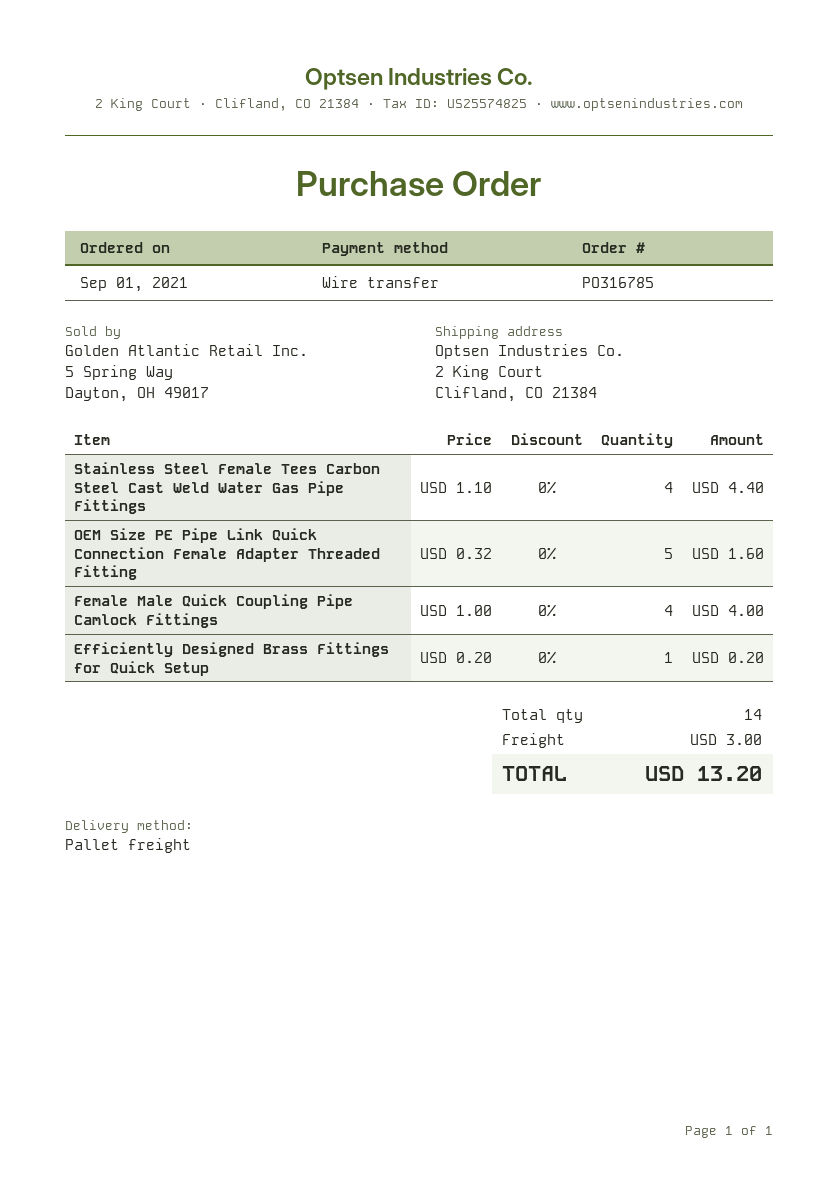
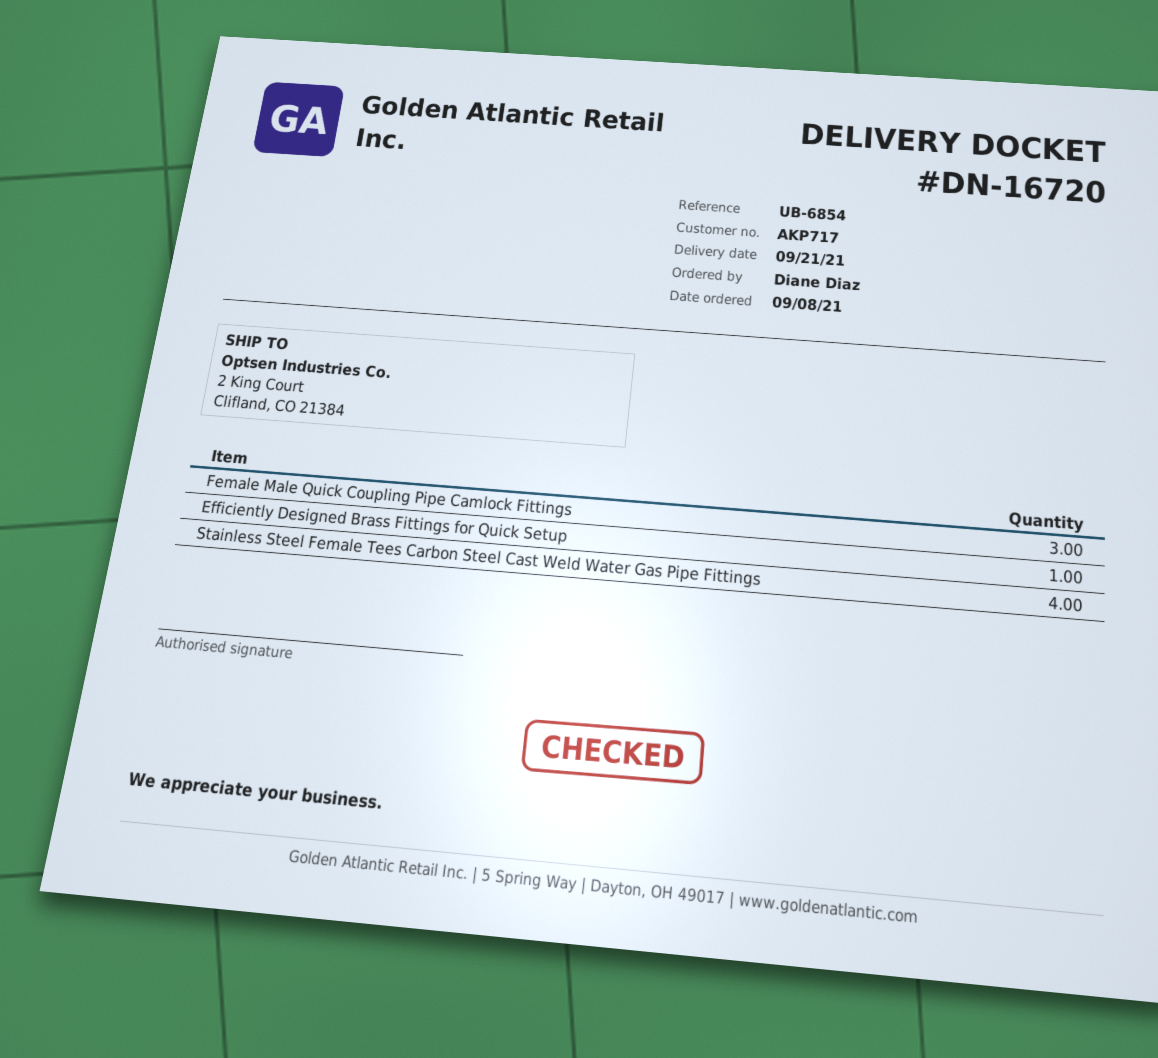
order date: 2021-09-01 -> 2021-09-08
OEM Size PE Pipe Link Quick Connection Female Adapter Threaded Fitting: 5 -> none
Female Male Quick Coupling Pipe Camlock Fittings: 4 -> 3

